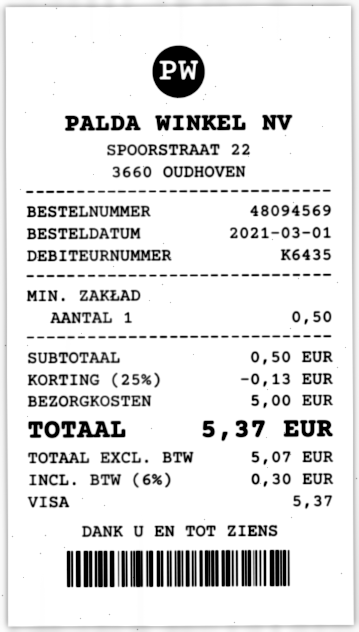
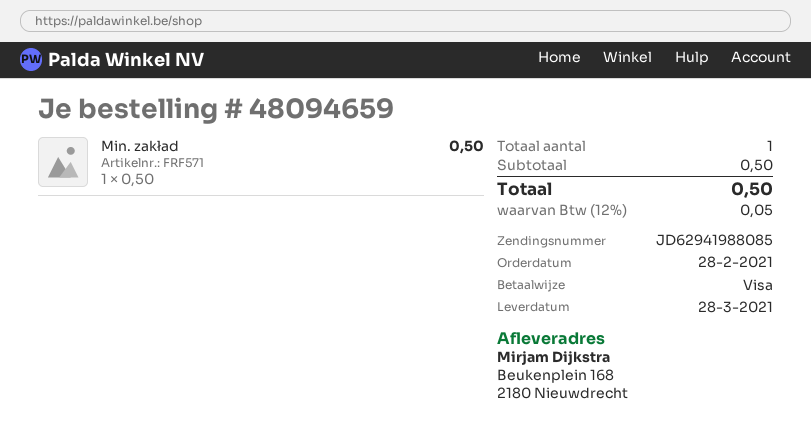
order number: 48094569 -> 48094659
order date: 2021-03-01 -> 2021-02-28
discount: 25% = 0.13 -> none
shipping: 5.00 -> none
tax: 6% = 0.30 -> 12% = 0.05
total: 5.37 -> 0.50

